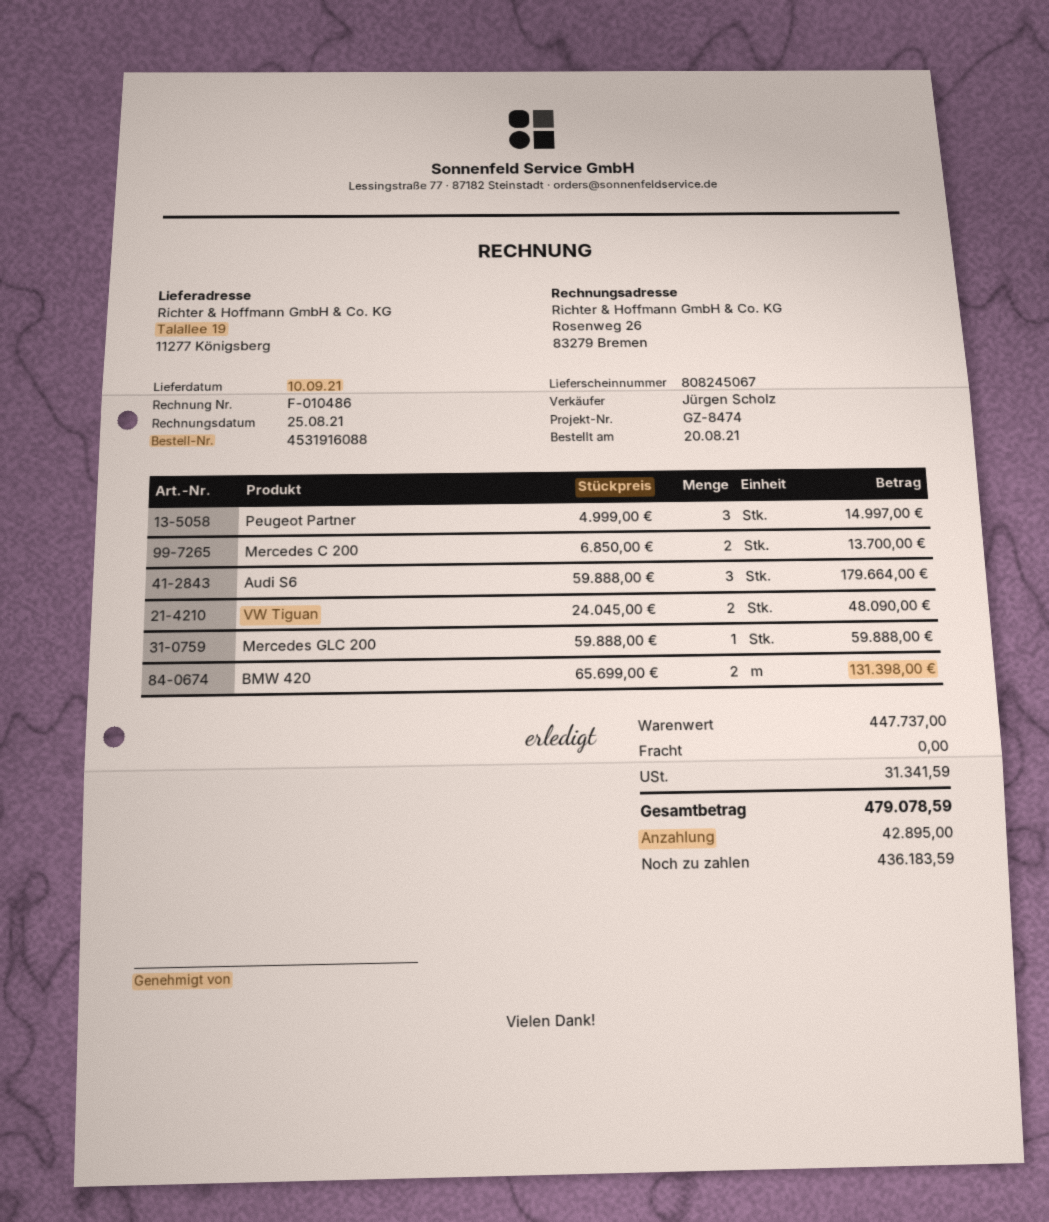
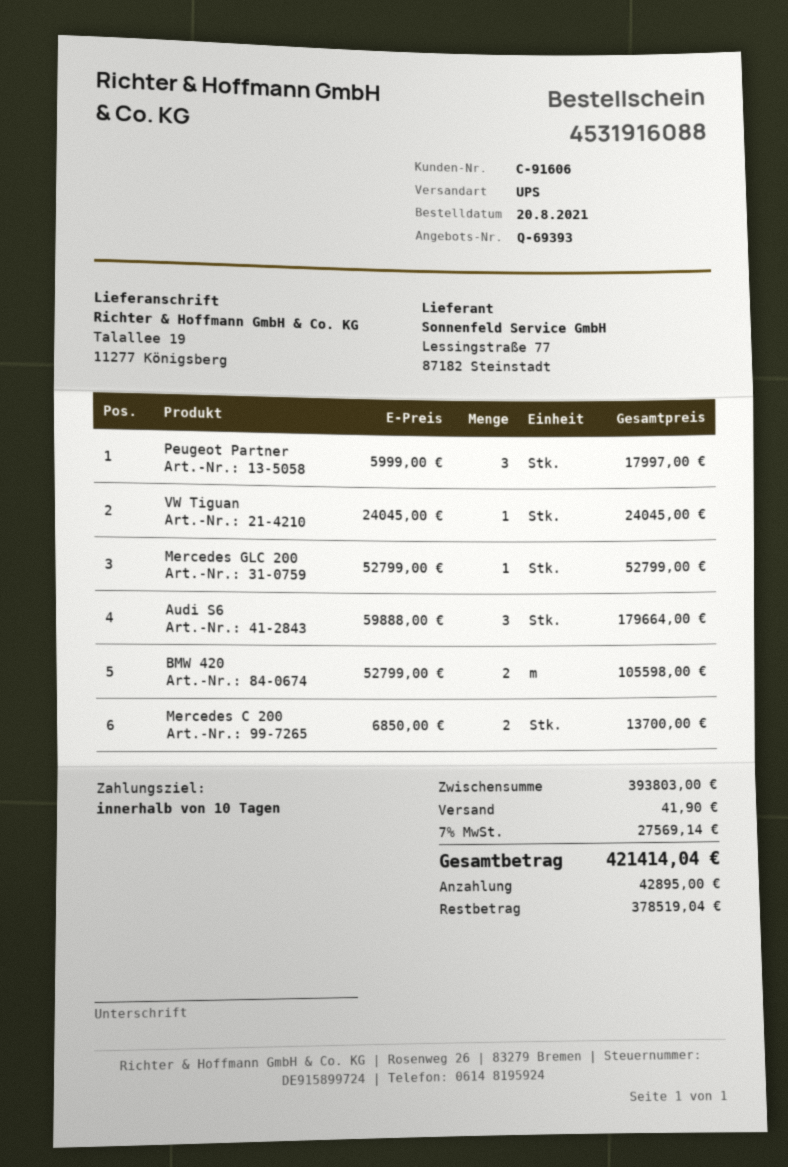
Peugeot Partner: 3 x 4999.00 = 14997.00 -> 3 x 5999.00 = 17997.00
VW Tiguan: 2 x 24045.00 = 48090.00 -> 1 x 24045.00 = 24045.00
Mercedes GLC 200: 1 x 59888.00 = 59888.00 -> 1 x 52799.00 = 52799.00
BMW 420: 2 x 65699.00 = 131398.00 -> 2 x 52799.00 = 105598.00
subtotal: 447737.00 -> 393803.00
shipping: 0.00 -> 41.90
tax: 31341.59 -> 27569.14
total: 479078.59 -> 421414.04
balance: 436183.59 -> 378519.04

